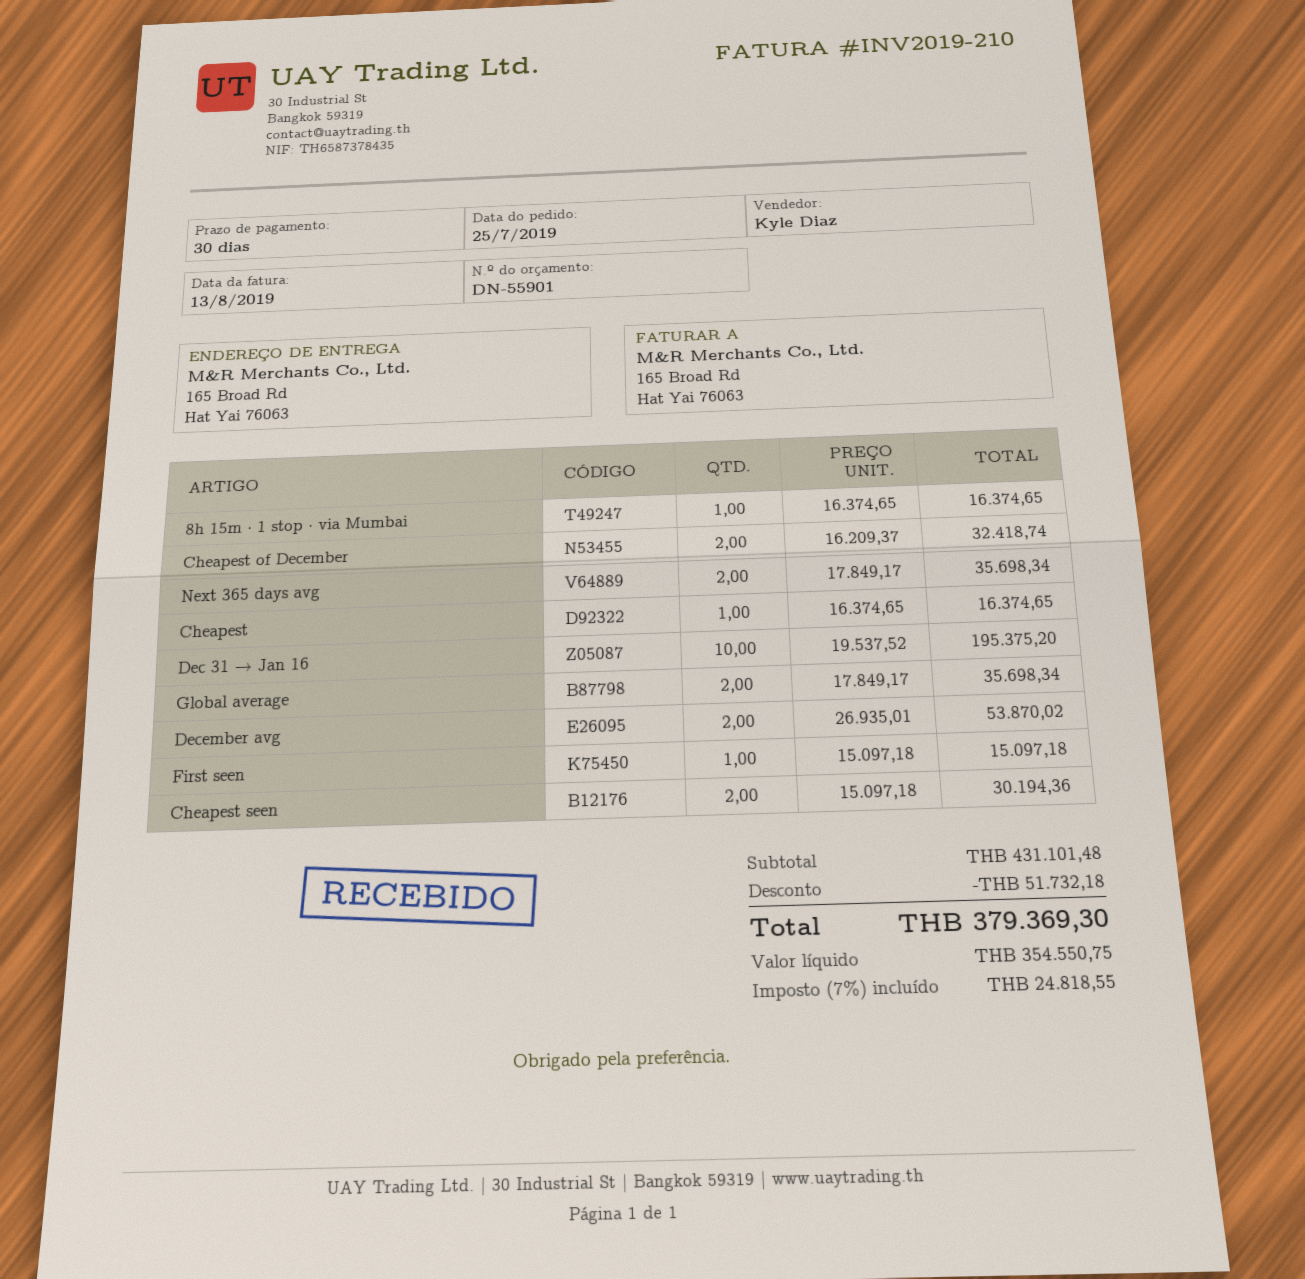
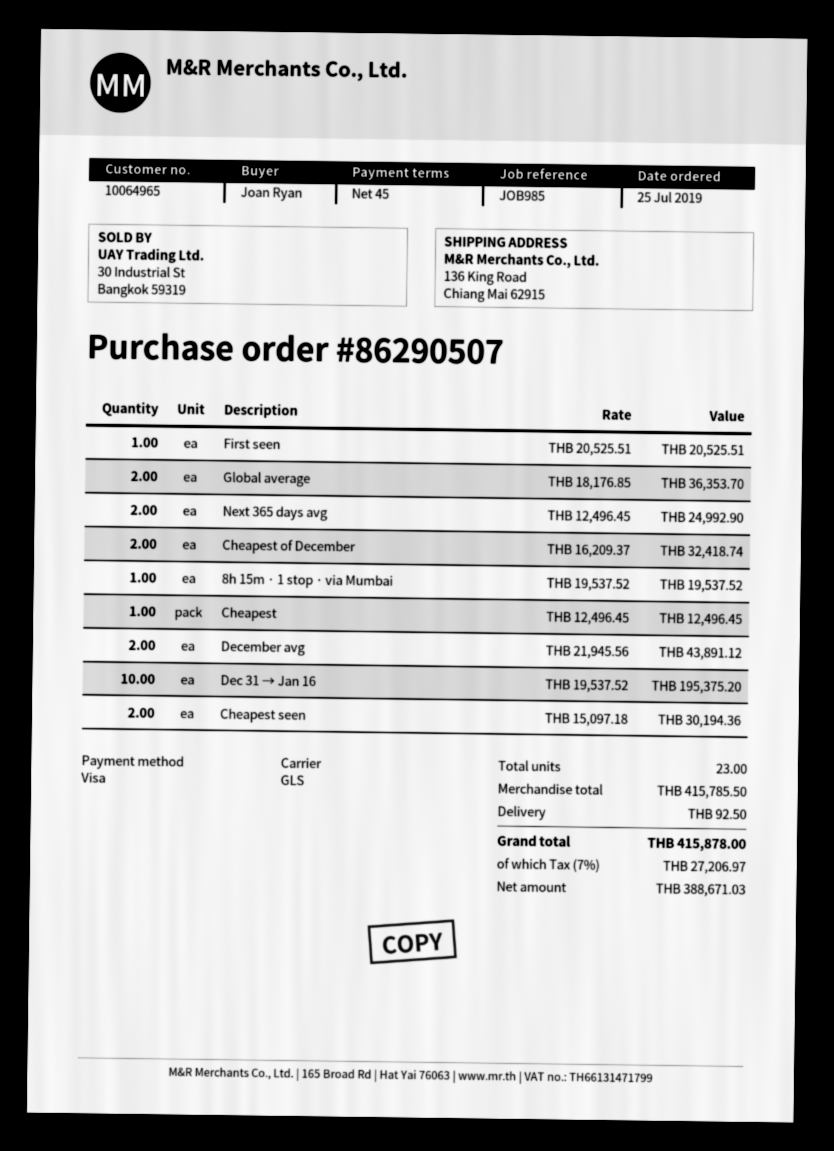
payment terms: 30 days -> 45 days
ship to: 165 Broad Rd, Hat Yai 76063 -> 136 King Road, Chiang Mai 62915
8h 15m · 1 stop · via Mumbai: 1 x 16374.65 = 16374.65 -> 1 x 19537.52 = 19537.52
Next 365 days avg: 2 x 17849.17 = 35698.34 -> 2 x 12496.45 = 24992.90
Cheapest: 1 x 16374.65 = 16374.65 -> 1 x 12496.45 = 12496.45
Global average: 2 x 17849.17 = 35698.34 -> 2 x 18176.85 = 36353.70
December avg: 2 x 26935.01 = 53870.02 -> 2 x 21945.56 = 43891.12
First seen: 1 x 15097.18 = 15097.18 -> 1 x 20525.51 = 20525.51
subtotal: 431101.48 -> 415785.50
discount: 51732.18 -> none
shipping: none -> 92.50
net: 354550.75 -> 388671.03
tax: 7% = 24818.55 -> 7% = 27206.97
total: 379369.30 -> 415878.00

